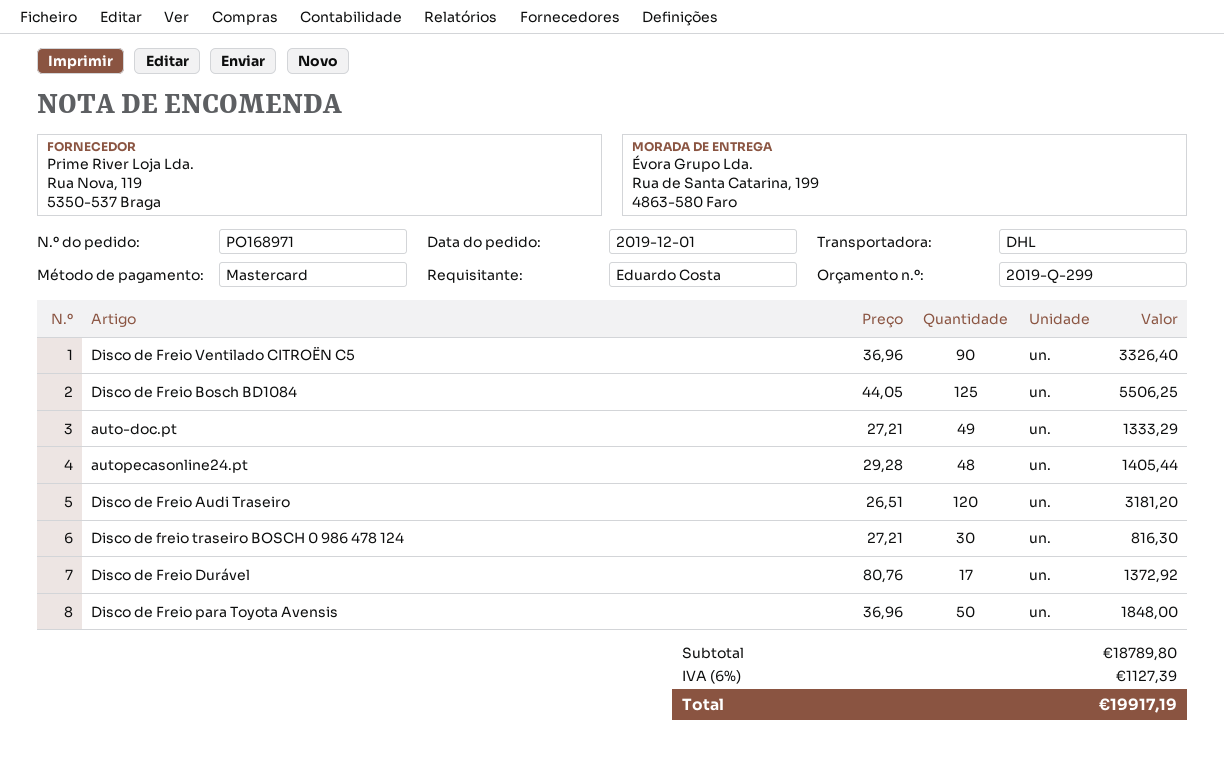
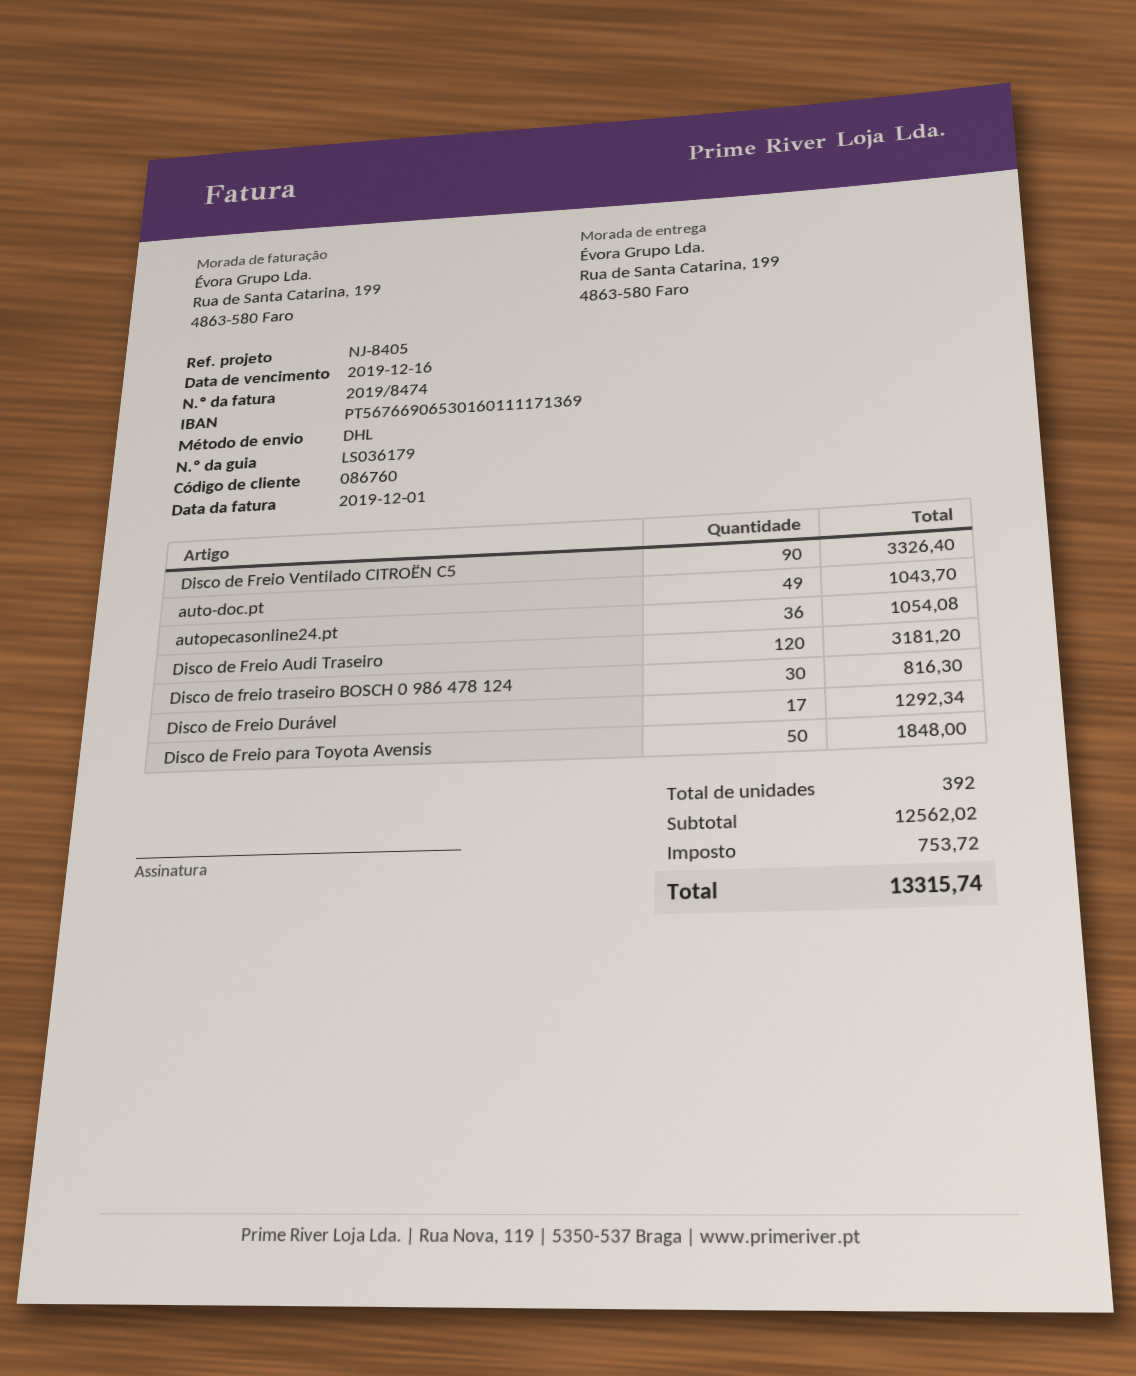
Disco de Freio Bosch BD1084: 125 for 5506.25 -> none
auto-doc.pt: 49 for 1333.29 -> 49 for 1043.70
autopecasonline24.pt: 48 for 1405.44 -> 36 for 1054.08
Disco de Freio Durável: 17 for 1372.92 -> 17 for 1292.34
subtotal: 18789.80 -> 12562.02
tax: 1127.39 -> 753.72
total: 19917.19 -> 13315.74

